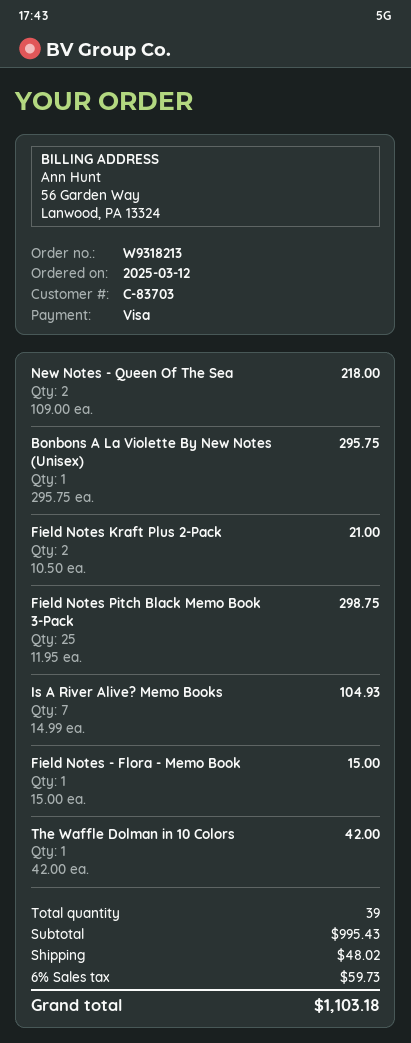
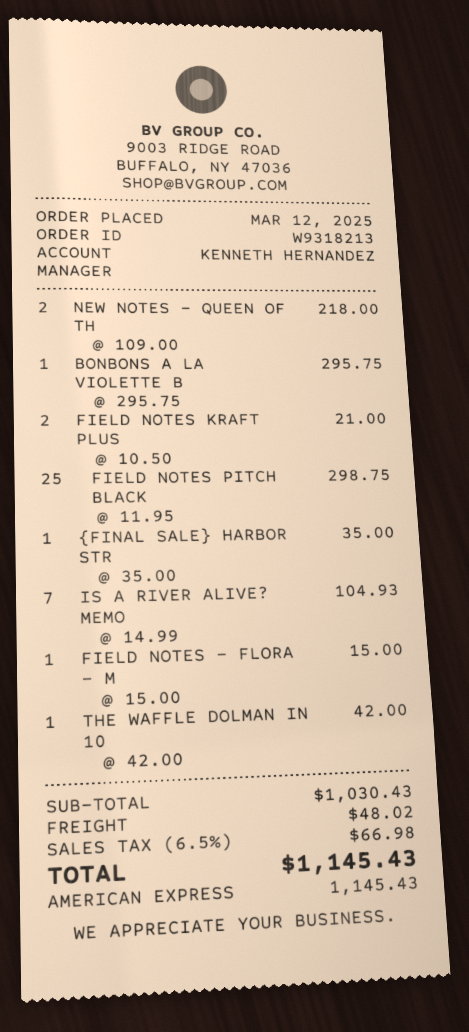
payment method: Visa -> American Express
{FINAL SALE} HARBOR STR: none -> 1 x 35.00 = 35.00
subtotal: 995.43 -> 1030.43
tax: 6% = 59.73 -> 6.5% = 66.98
total: 1103.18 -> 1145.43

